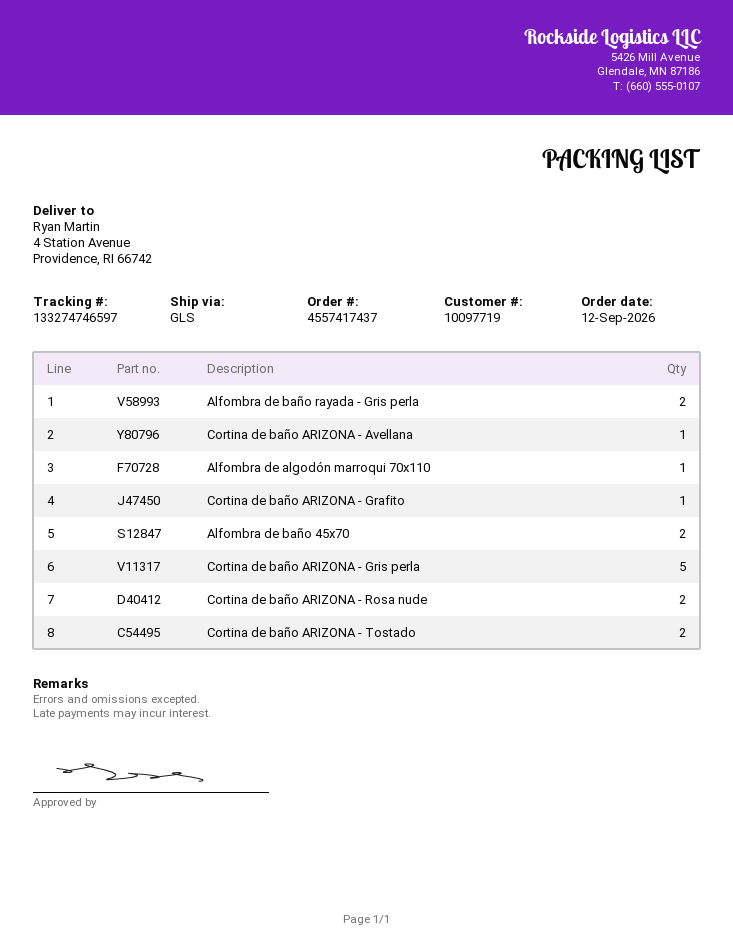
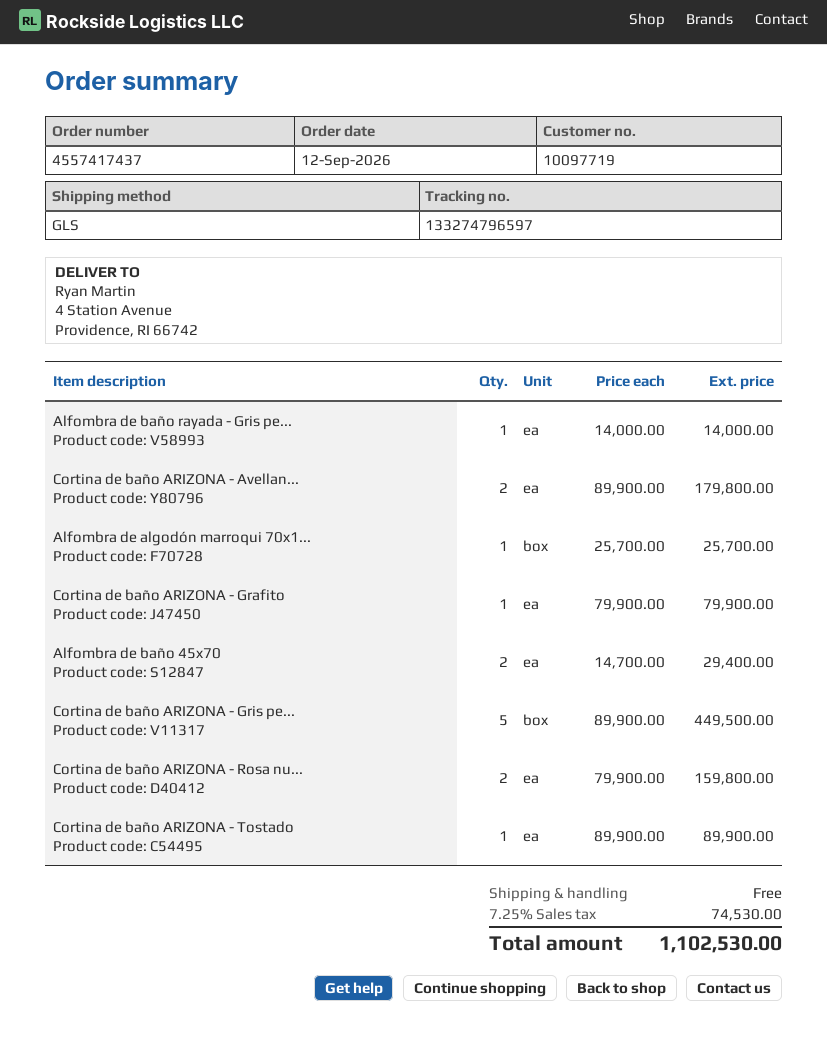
tracking number: 133274746597 -> 133274796597
Alfombra de baño rayada - Gris perla: 2 -> 1
Cortina de baño ARIZONA - Avellana: 1 -> 2
Cortina de baño ARIZONA - Tostado: 2 -> 1

